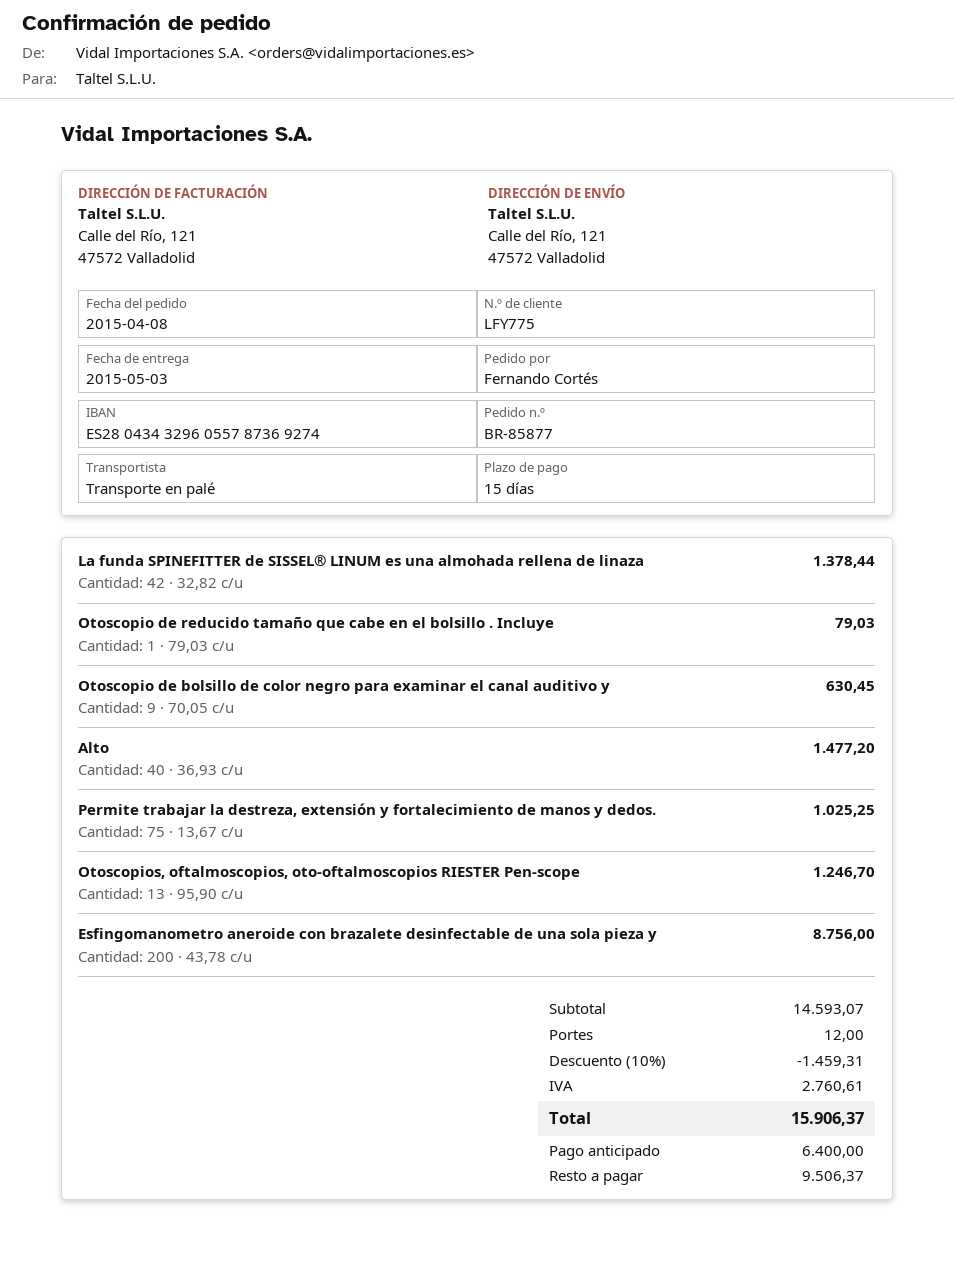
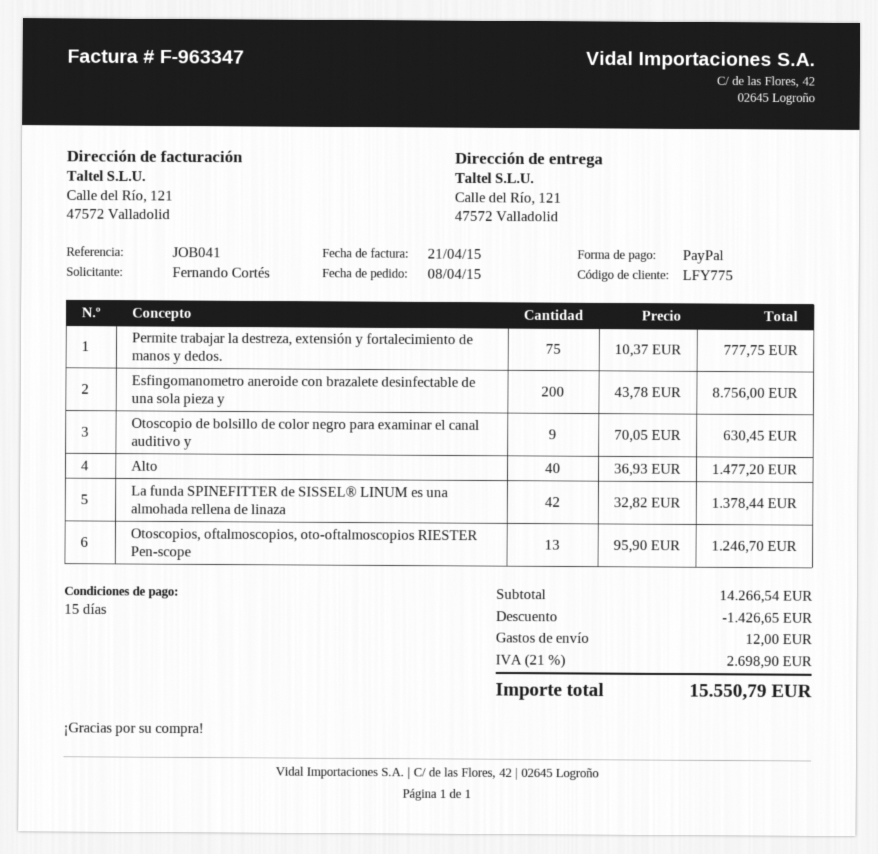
Otoscopio de reducido tamaño que cabe en el bolsillo . Incluye: 1 x 79.03 = 79.03 -> none
Permite trabajar la destreza, extensión y fortalecimiento de manos y dedos.: 75 x 13.67 = 1025.25 -> 75 x 10.37 = 777.75
subtotal: 14593.07 -> 14266.54
discount: 1459.31 -> 1426.65
tax: 2760.61 -> 2698.90
total: 15906.37 -> 15550.79

